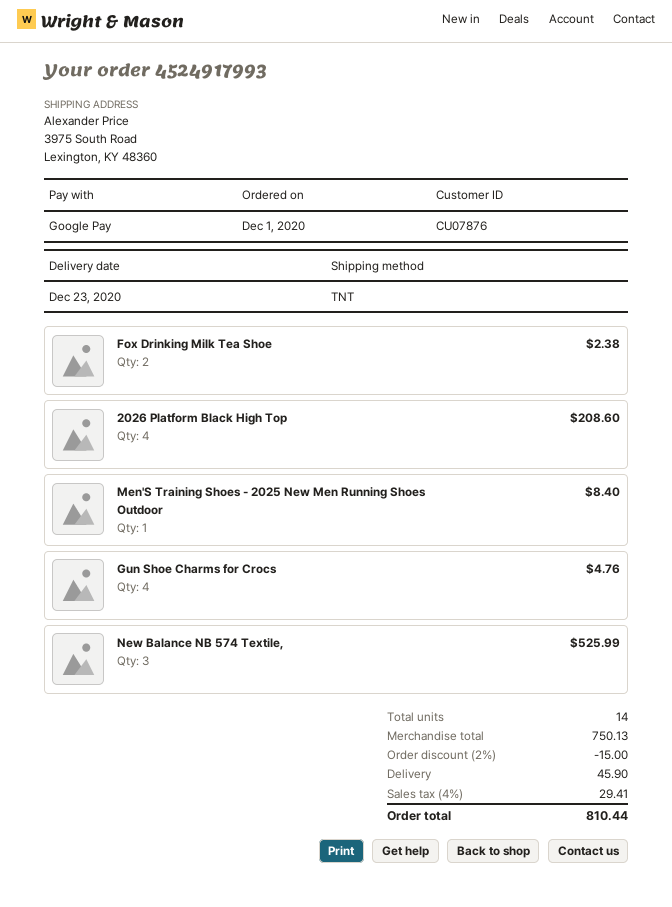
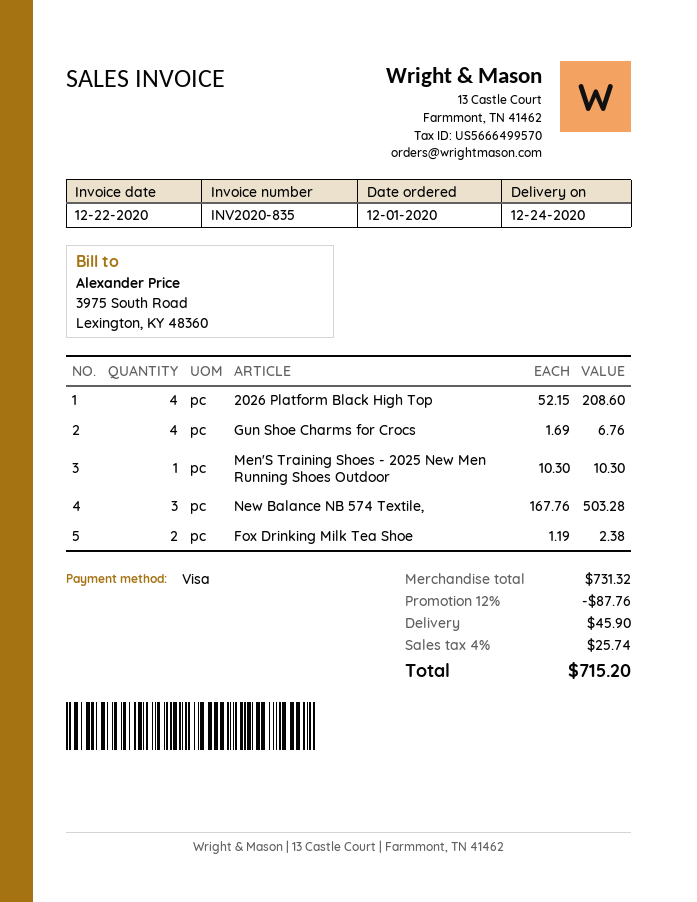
delivery date: 2020-12-23 -> 2020-12-24
payment method: Google Pay -> Visa
Men'S Training Shoes - 2025 New Men Running Shoes Outdoor: 1 for 8.40 -> 1 for 10.30
Gun Shoe Charms for Crocs: 4 for 4.76 -> 4 for 6.76
New Balance NB 574 Textile,: 3 for 525.99 -> 3 for 503.28
subtotal: 750.13 -> 731.32
discount: 2% = 15.00 -> 12% = 87.76
tax: 4% = 29.41 -> 4% = 25.74
total: 810.44 -> 715.20

